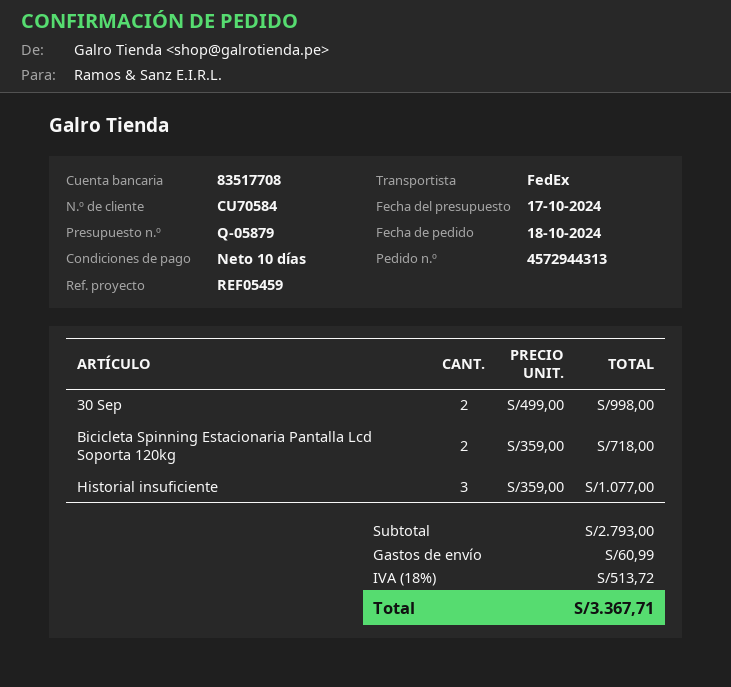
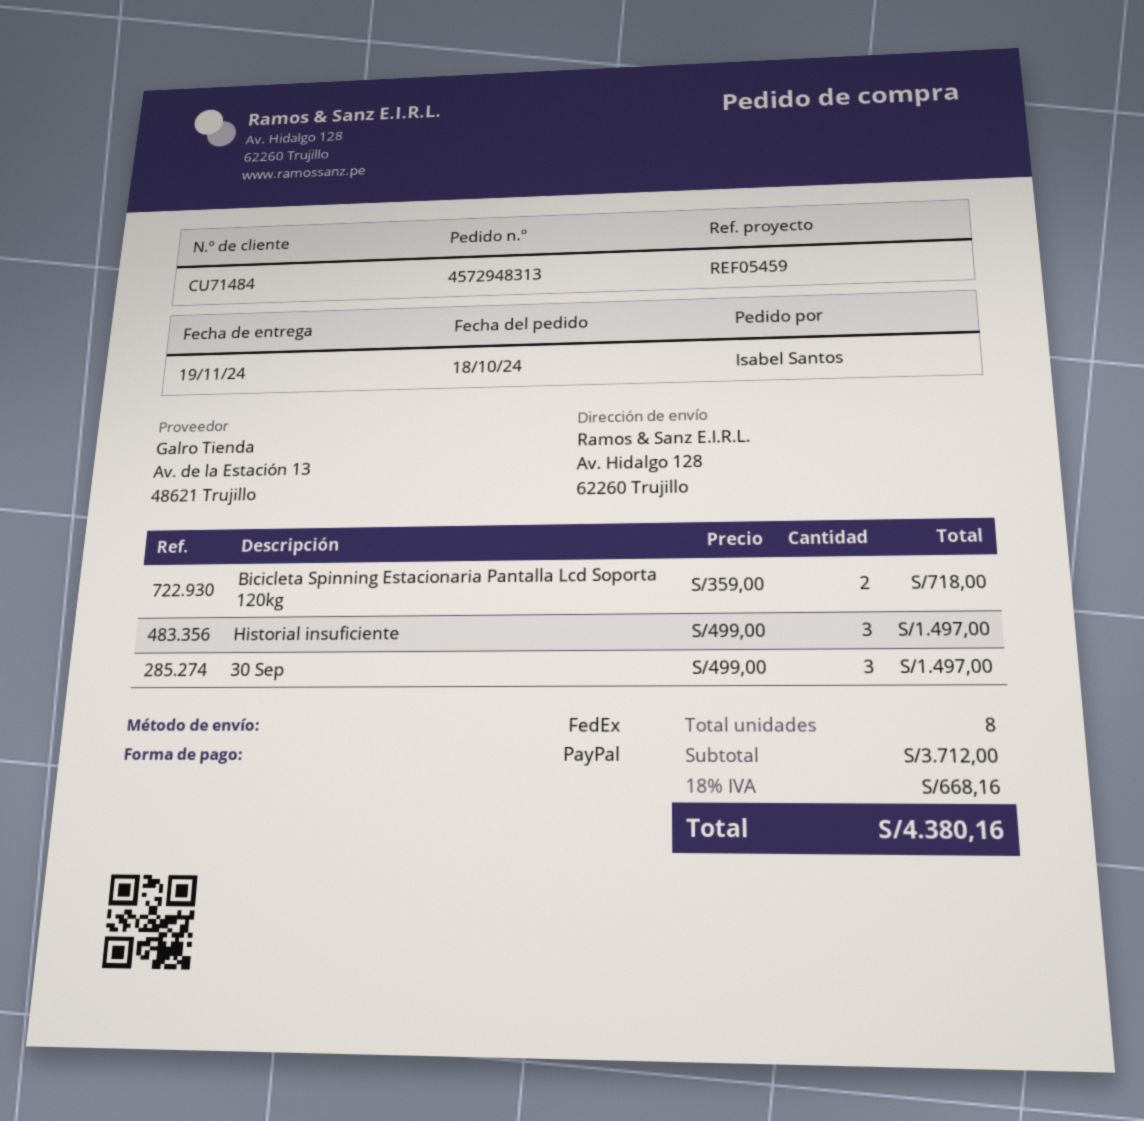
order number: 4572944313 -> 4572948313
customer number: CU70584 -> CU71484
30 Sep: 2 x 499.00 = 998.00 -> 3 x 499.00 = 1497.00
Historial insuficiente: 3 x 359.00 = 1077.00 -> 3 x 499.00 = 1497.00
subtotal: 2793.00 -> 3712.00
shipping: 60.99 -> none
tax: 18% = 513.72 -> 18% = 668.16
total: 3367.71 -> 4380.16

